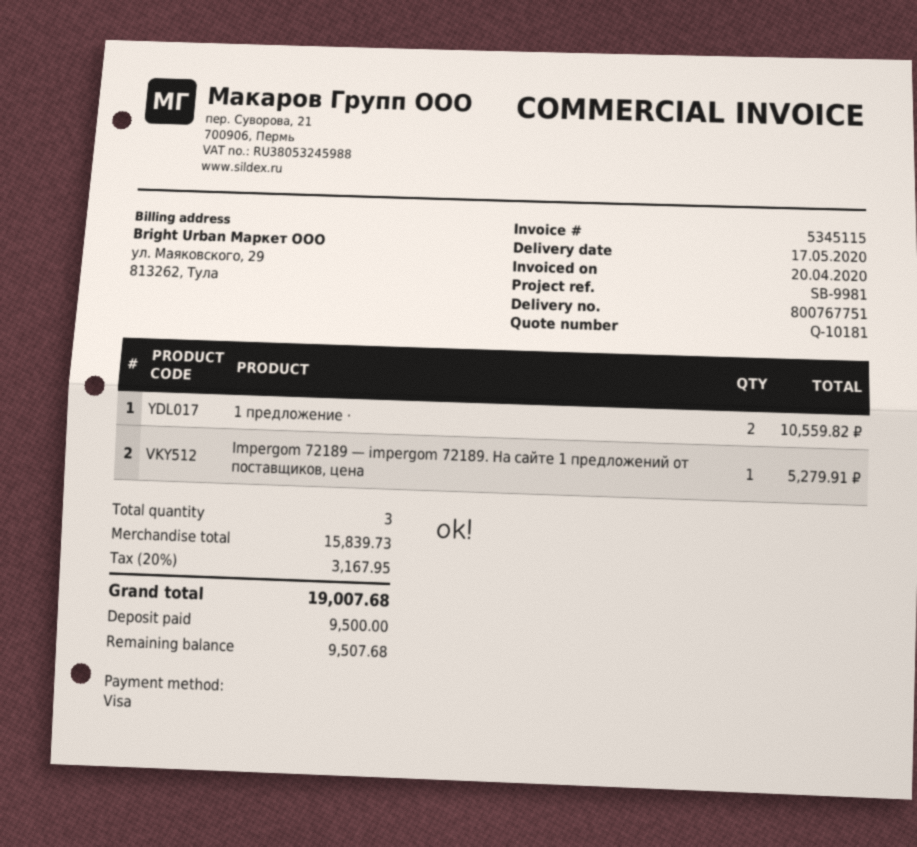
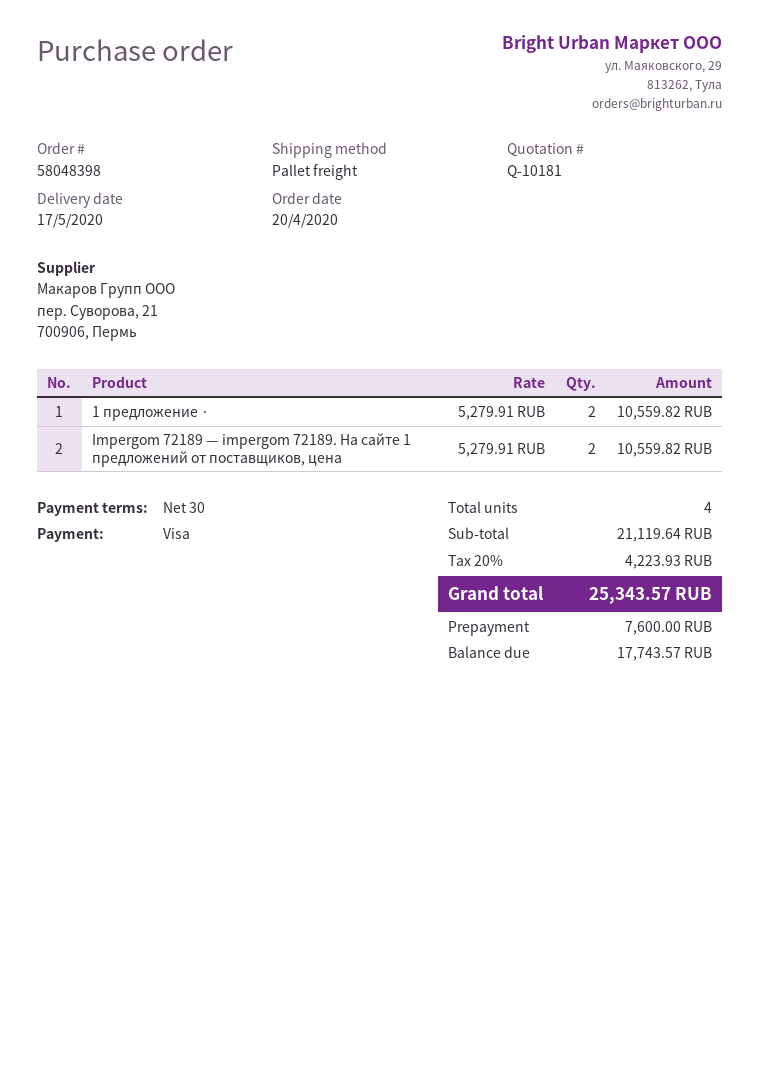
Impergom 72189 — impergom 72189. На сайте 1 предложений от поставщиков, цена: 1 for 5279.91 -> 2 for 10559.82
total quantity: 3 -> 4
subtotal: 15839.73 -> 21119.64
tax: 20% = 3167.95 -> 20% = 4223.93
total: 19007.68 -> 25343.57
deposit: 9500.00 -> 7600.00
balance: 9507.68 -> 17743.57

